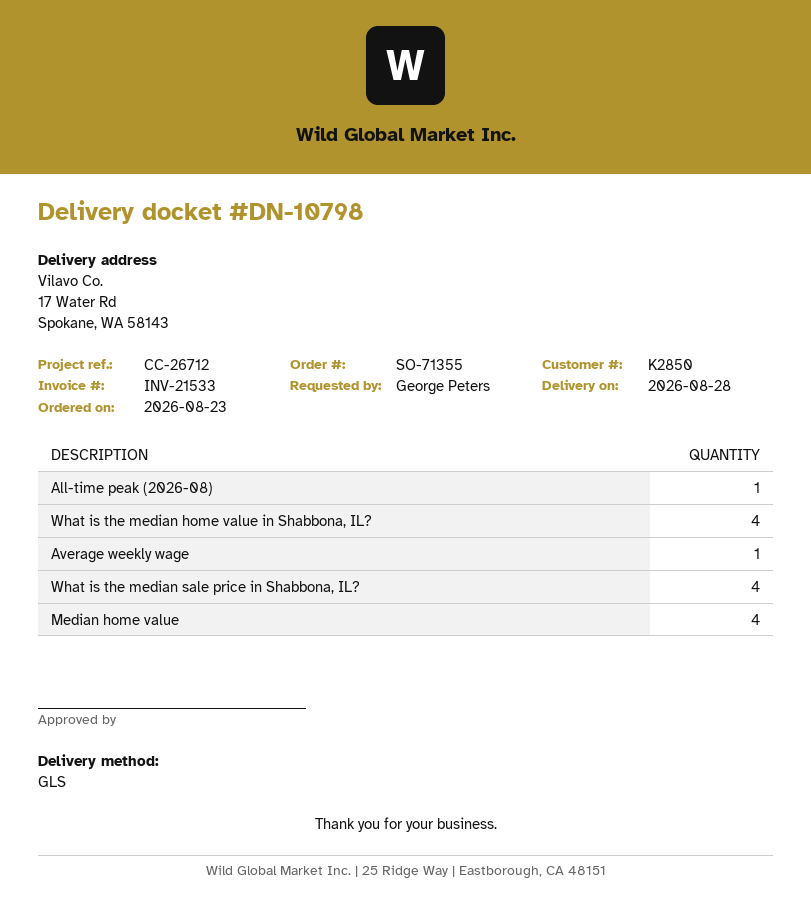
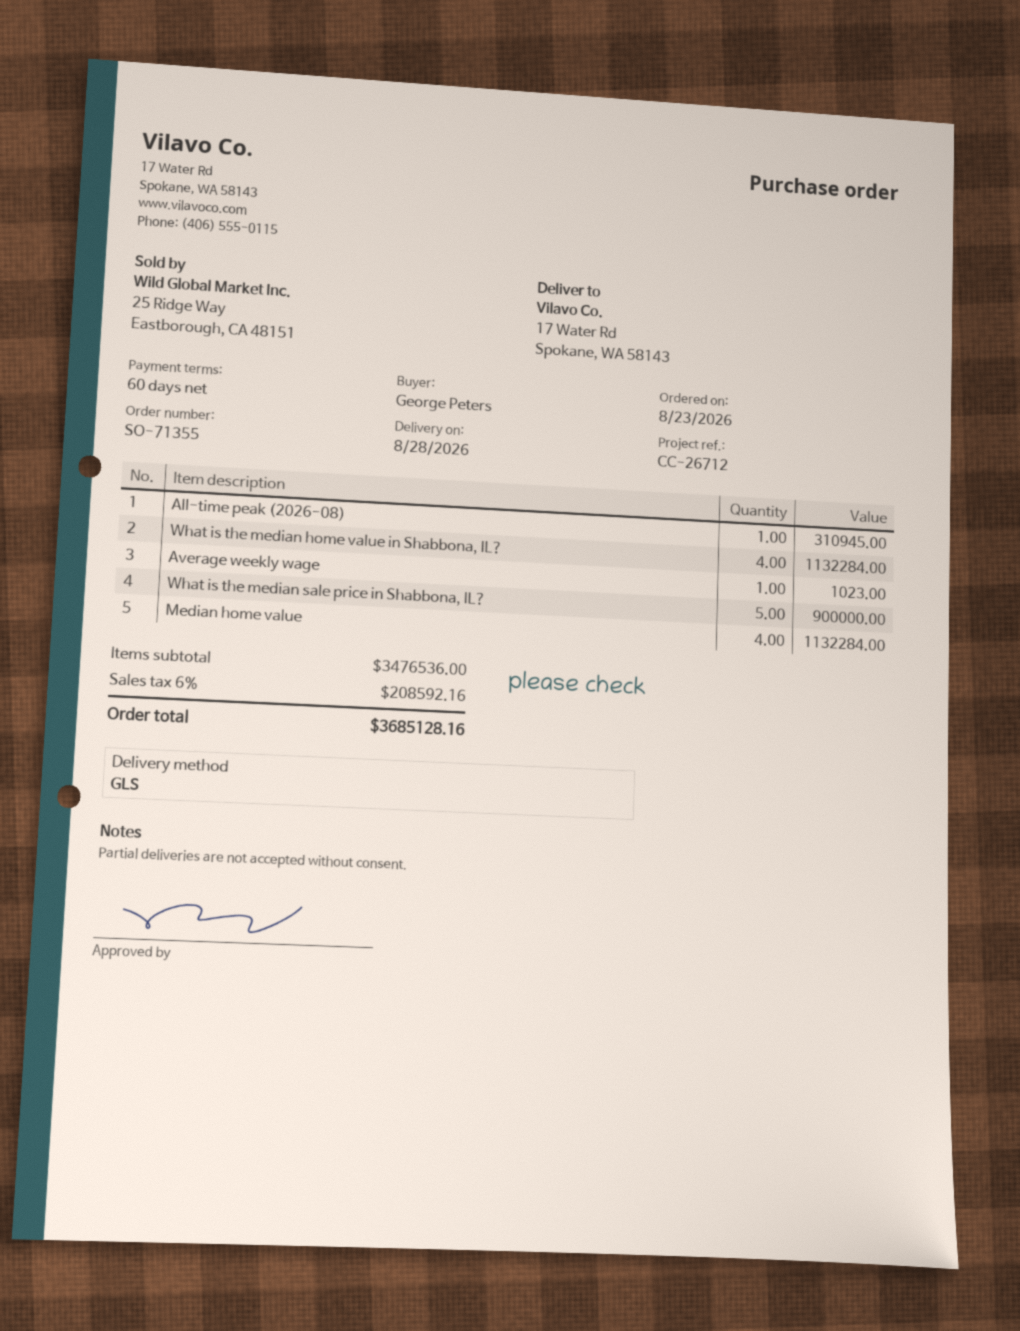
What is the median sale price in Shabbona, IL?: 4 -> 5

